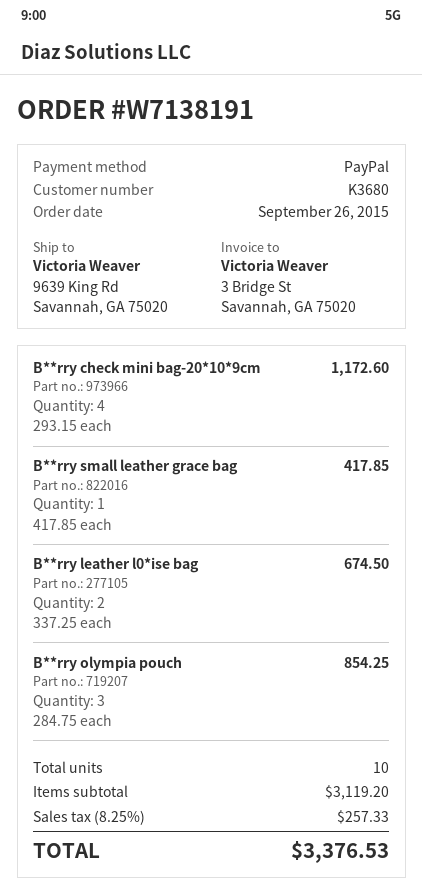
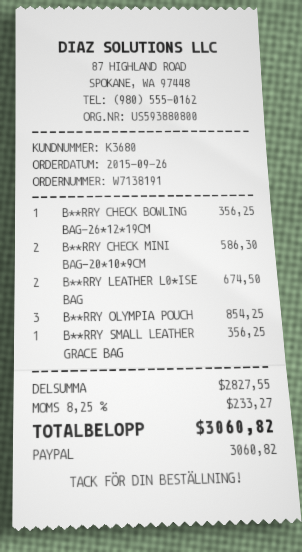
B**rry check mini bag-20*10*9cm: 4 for 1172.60 -> 2 for 586.30
B**rry small leather grace bag: 1 for 417.85 -> 1 for 356.25
B**RRY CHECK BOWLING BAG-26*12*19CM: none -> 1 for 356.25
subtotal: 3119.20 -> 2827.55
tax: 8.25% = 257.33 -> 8.25% = 233.27
total: 3376.53 -> 3060.82

